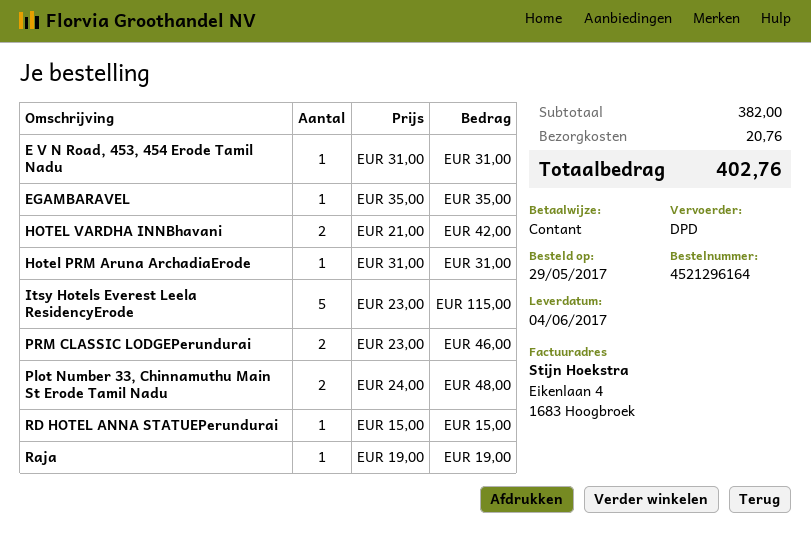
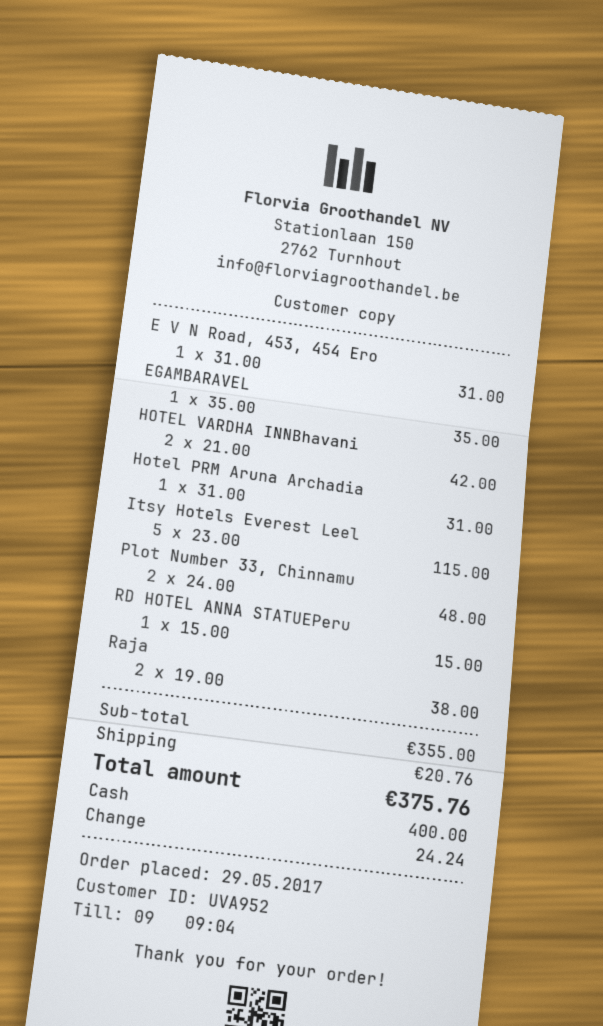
PRM CLASSIC LODGEPerundurai: 2 x 23.00 = 46.00 -> none
Raja: 1 x 19.00 = 19.00 -> 2 x 19.00 = 38.00
subtotal: 382.00 -> 355.00
total: 402.76 -> 375.76

